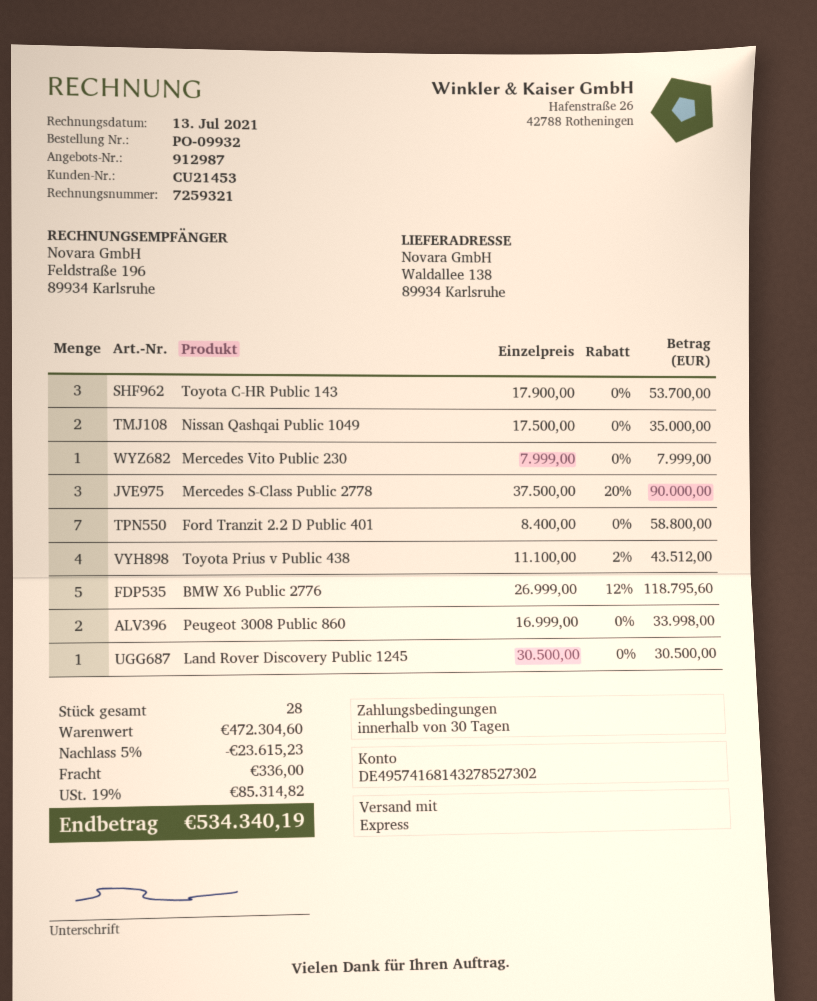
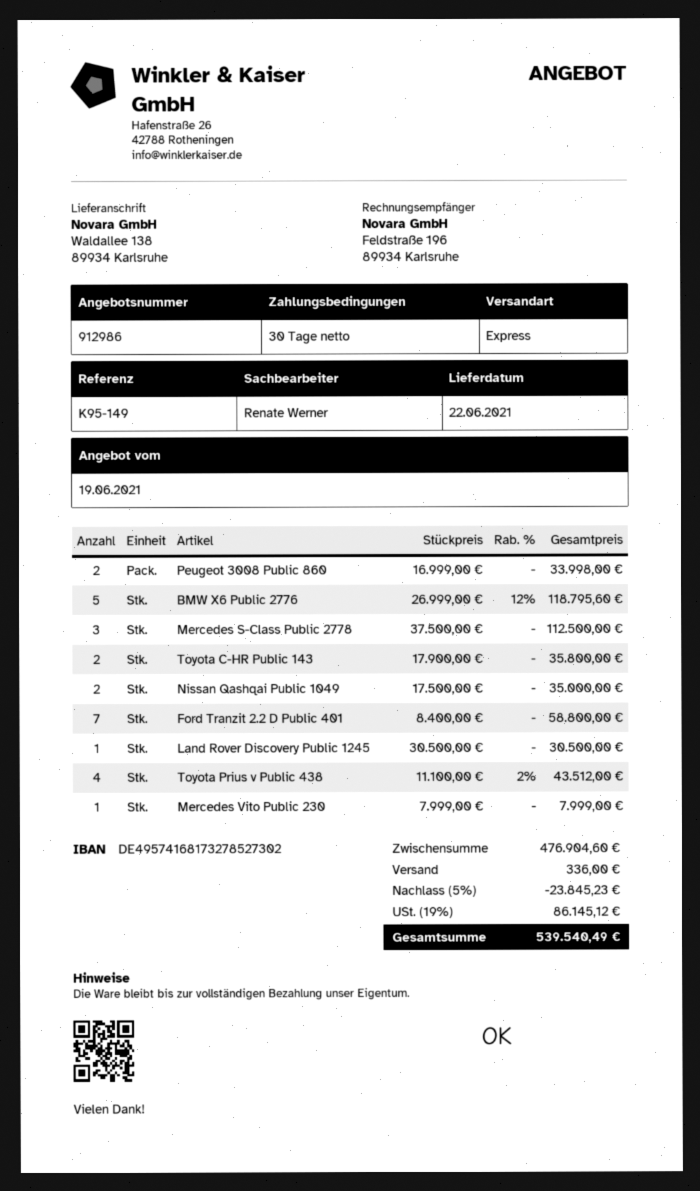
quote number: 912987 -> 912986
bank account: DE49574168143278527302 -> DE49574168173278527302
Toyota C-HR Public 143: 3 x 17900.00 = 53700.00 -> 2 x 17900.00 = 35800.00
Mercedes S-Class Public 2778: 3 x 37500.00 - 20% = 90000.00 -> 3 x 37500.00 = 112500.00
subtotal: 472304.60 -> 476904.60
discount: 5% = 23615.23 -> 5% = 23845.23
tax: 19% = 85314.82 -> 19% = 86145.12
total: 534340.19 -> 539540.49

